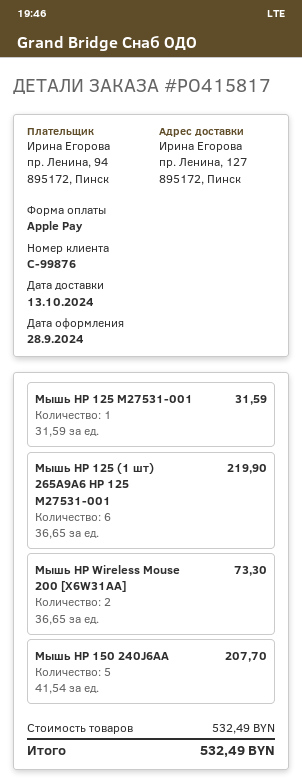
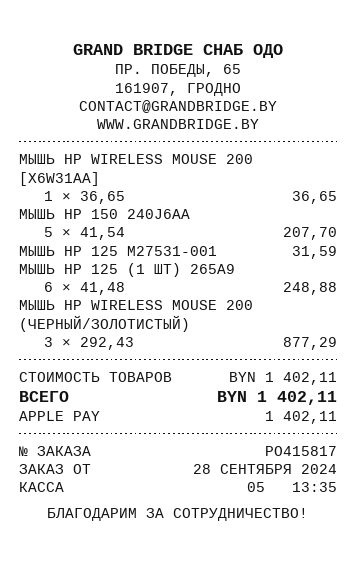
Мышь HP 125 (1 шт) 265A9A6 HP 125 M27531-001: 6 x 36.65 = 219.90 -> 6 x 41.48 = 248.88
Мышь HP Wireless Mouse 200 [X6W31AA]: 2 x 36.65 = 73.30 -> 1 x 36.65 = 36.65
МЫШЬ HP WIRELESS MOUSE 200 (ЧЕРНЫЙ/ЗОЛОТИСТЫЙ): none -> 3 x 292.43 = 877.29
subtotal: 532.49 -> 1402.11
total: 532.49 -> 1402.11

